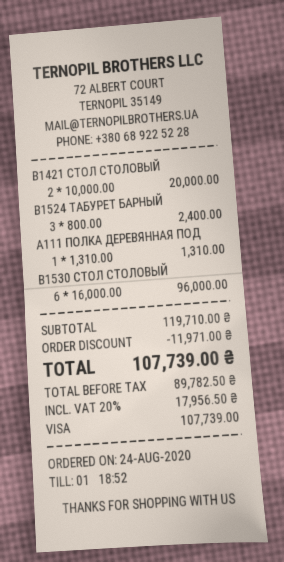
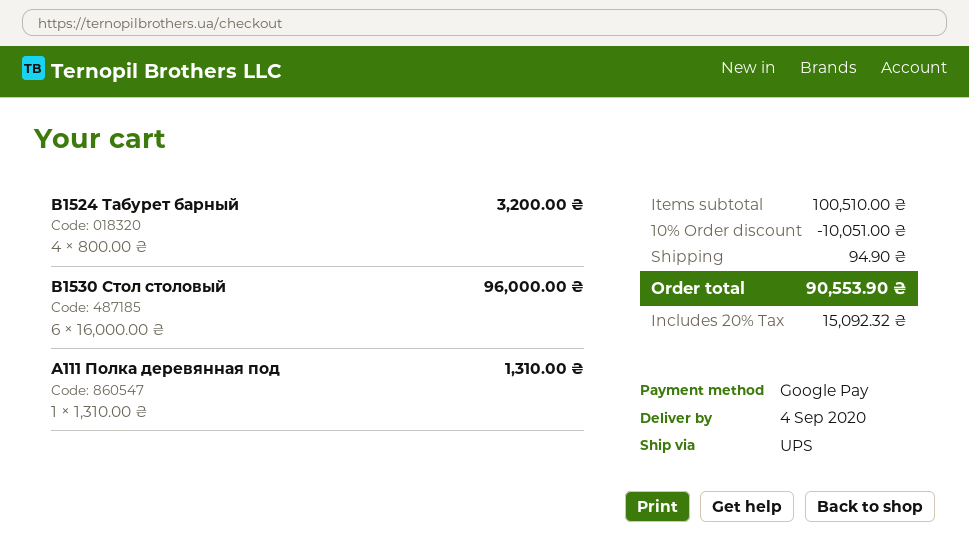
payment method: Visa -> Google Pay
В1421 СТОЛ СТОЛОВЫЙ: 2 x 10000.00 = 20000.00 -> none
В1524 ТАБУРЕТ БАРНЫЙ: 3 x 800.00 = 2400.00 -> 4 x 800.00 = 3200.00
subtotal: 119710.00 -> 100510.00
discount: 11971.00 -> 10051.00
shipping: none -> 94.90
tax: 20% = 17956.50 -> 20% = 15092.32
total: 107739.00 -> 90553.90

